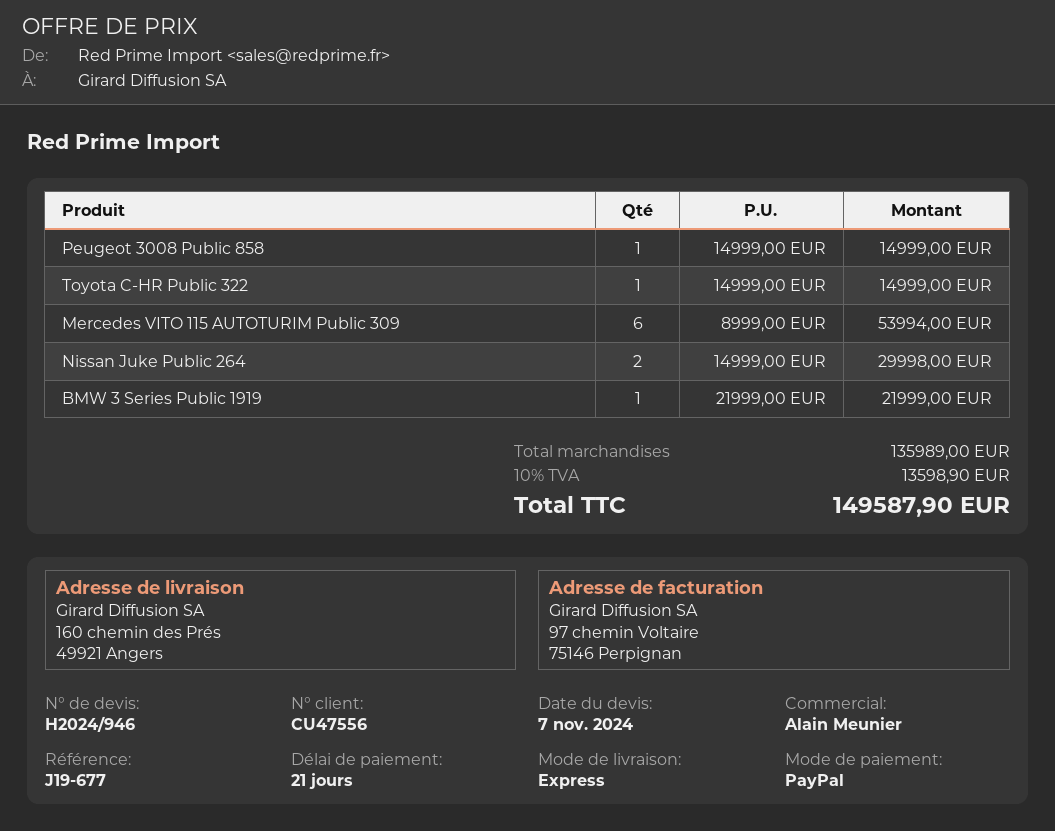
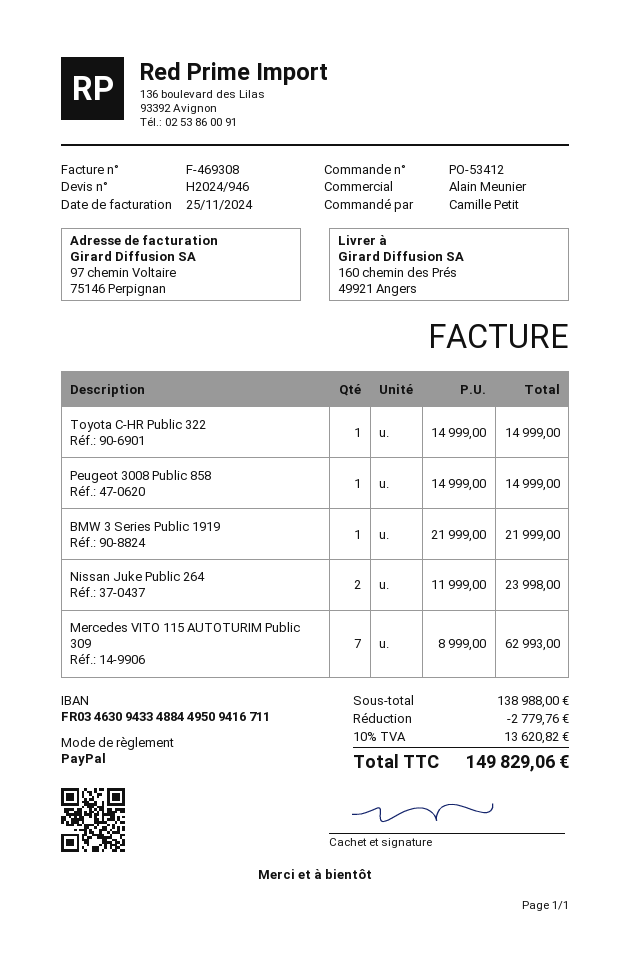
Mercedes VITO 115 AUTOTURIM Public 309: 6 x 8999.00 = 53994.00 -> 7 x 8999.00 = 62993.00
Nissan Juke Public 264: 2 x 14999.00 = 29998.00 -> 2 x 11999.00 = 23998.00
subtotal: 135989.00 -> 138988.00
discount: none -> 2779.76
tax: 10% = 13598.90 -> 10% = 13620.82
total: 149587.90 -> 149829.06

